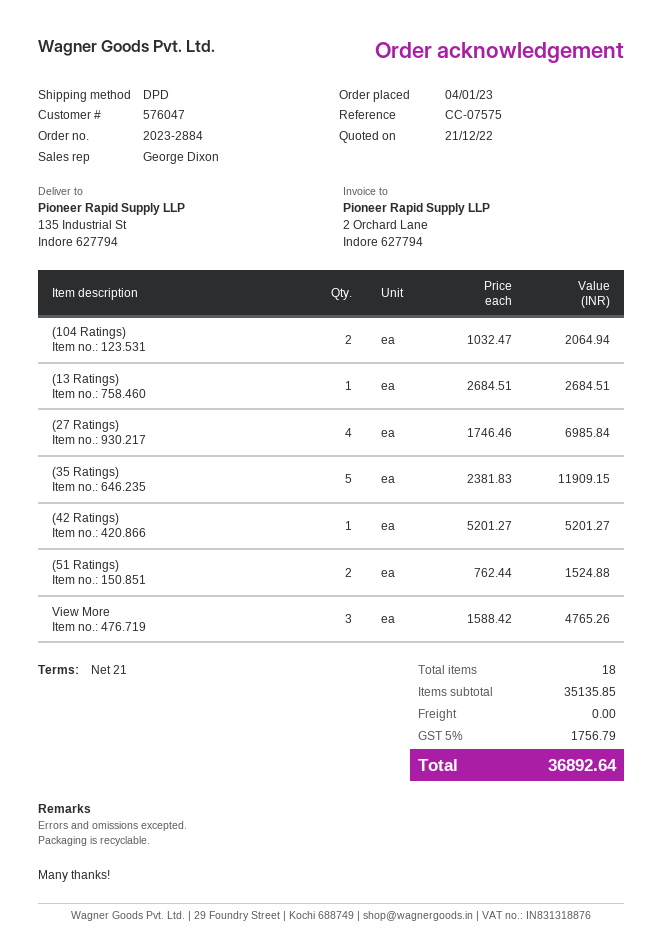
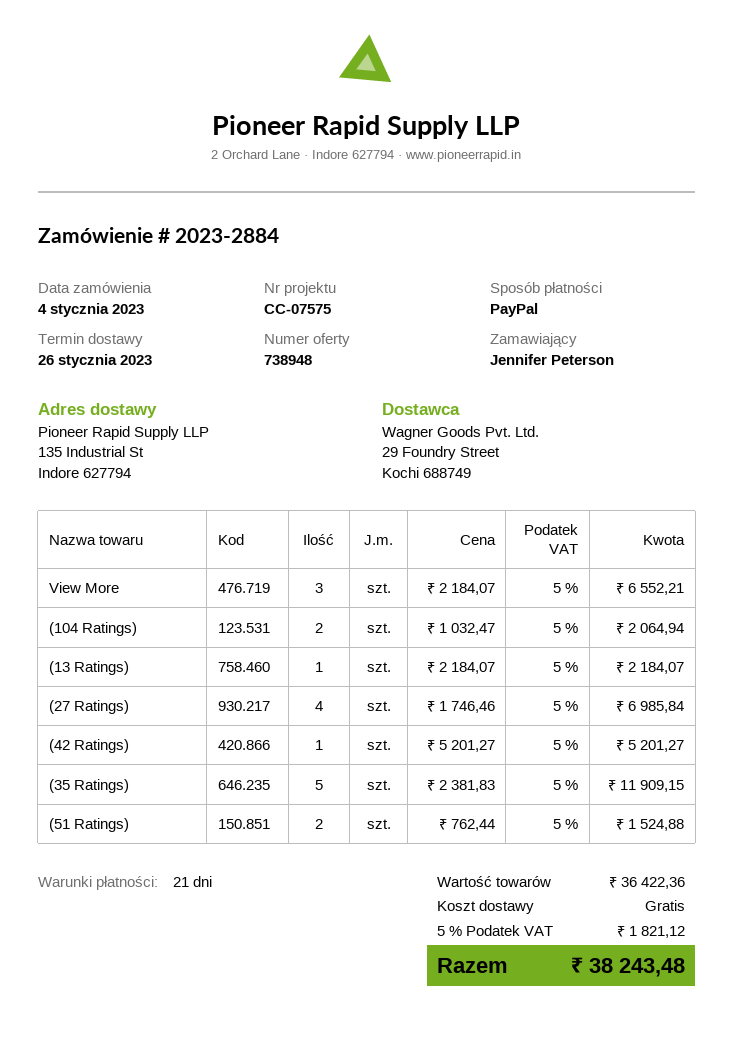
(13 Ratings): 1 x 2684.51 = 2684.51 -> 1 x 2184.07 = 2184.07
View More: 3 x 1588.42 = 4765.26 -> 3 x 2184.07 = 6552.21
subtotal: 35135.85 -> 36422.36
tax: 5% = 1756.79 -> 5% = 1821.12
total: 36892.64 -> 38243.48

